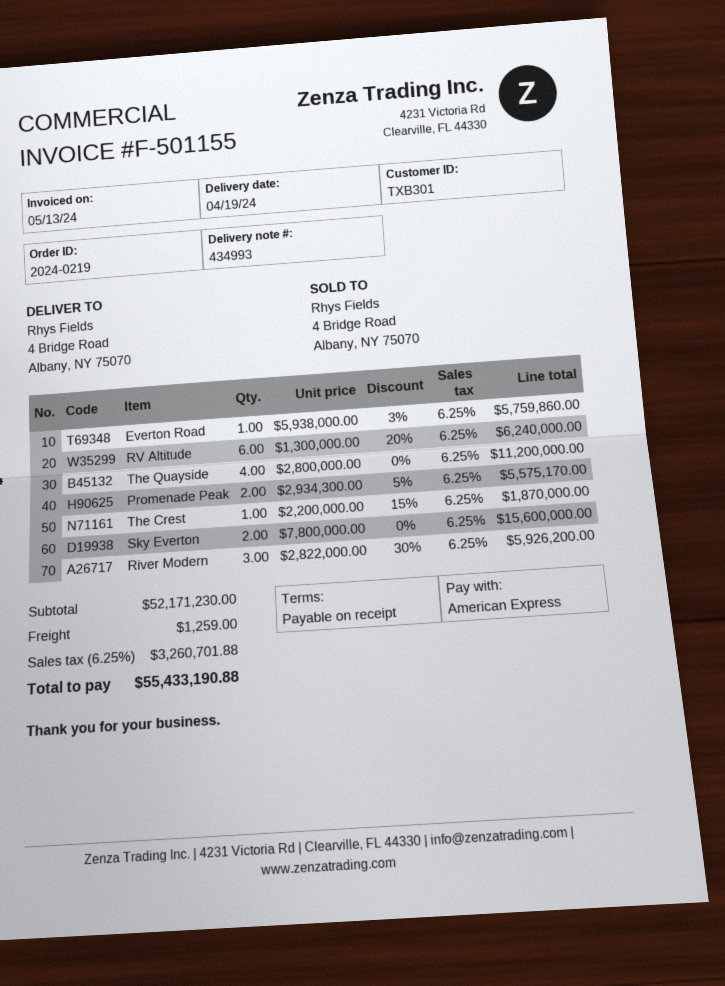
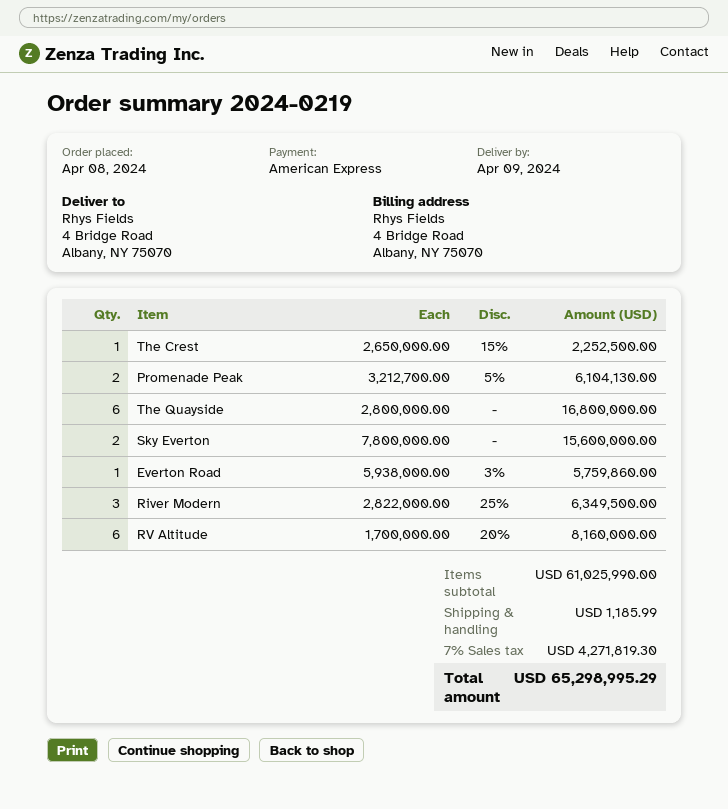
delivery date: 2024-04-19 -> 2024-04-09
RV Altitude: 6 x 1300000.00 - 20% = 6240000.00 -> 6 x 1700000.00 - 20% = 8160000.00
The Quayside: 4 x 2800000.00 = 11200000.00 -> 6 x 2800000.00 = 16800000.00
Promenade Peak: 2 x 2934300.00 - 5% = 5575170.00 -> 2 x 3212700.00 - 5% = 6104130.00
The Crest: 1 x 2200000.00 - 15% = 1870000.00 -> 1 x 2650000.00 - 15% = 2252500.00
River Modern: 3 x 2822000.00 - 30% = 5926200.00 -> 3 x 2822000.00 - 25% = 6349500.00
subtotal: 52171230.00 -> 61025990.00
shipping: 1259.00 -> 1185.99
tax: 6.25% = 3260701.88 -> 7% = 4271819.30
total: 55433190.88 -> 65298995.29

